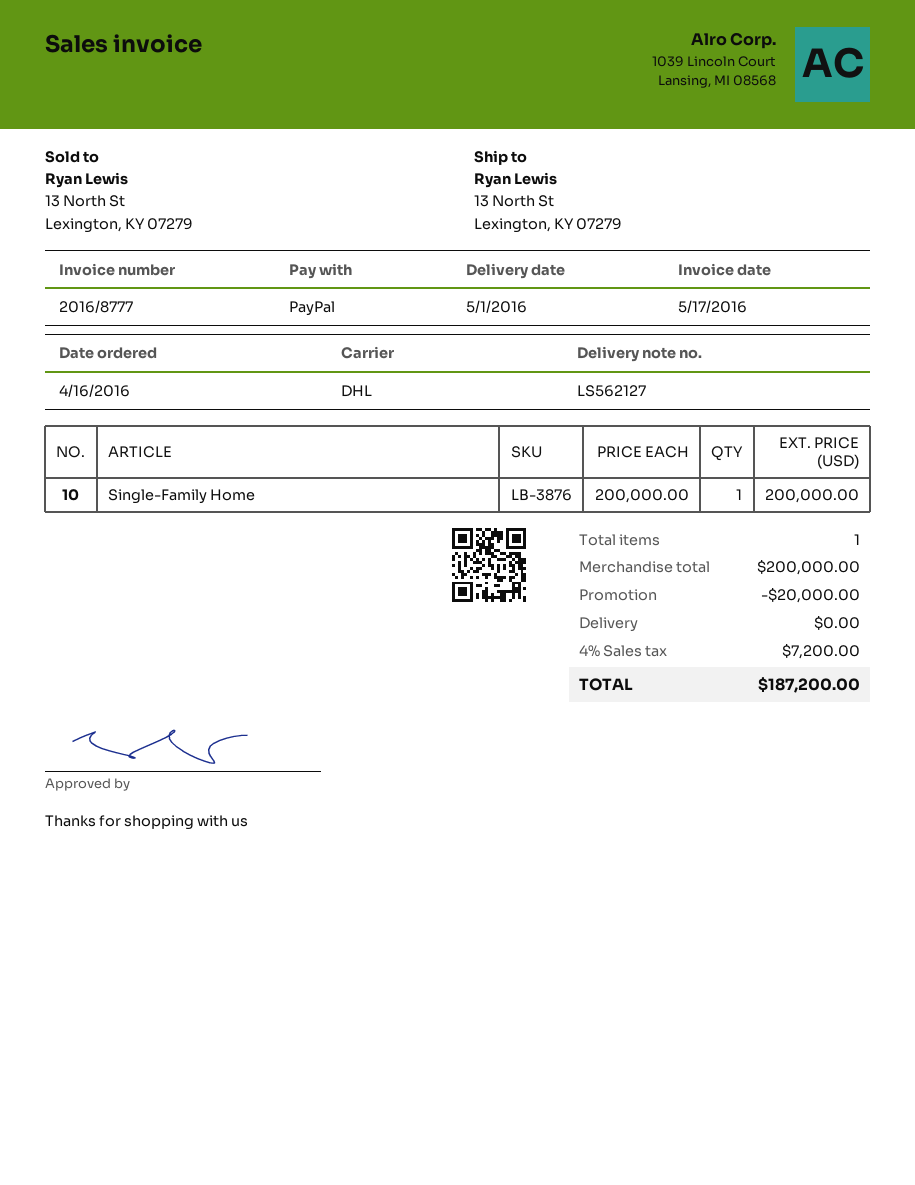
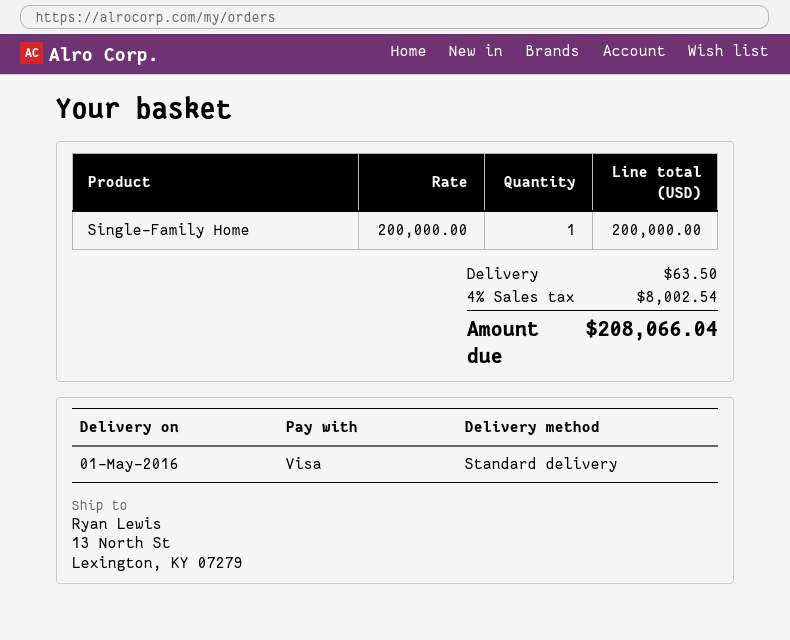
payment method: PayPal -> Visa
shipping method: DHL -> standard
discount: 20000.00 -> none
shipping: 0.00 -> 63.50
tax: 4% = 7200.00 -> 4% = 8002.54
total: 187200.00 -> 208066.04

